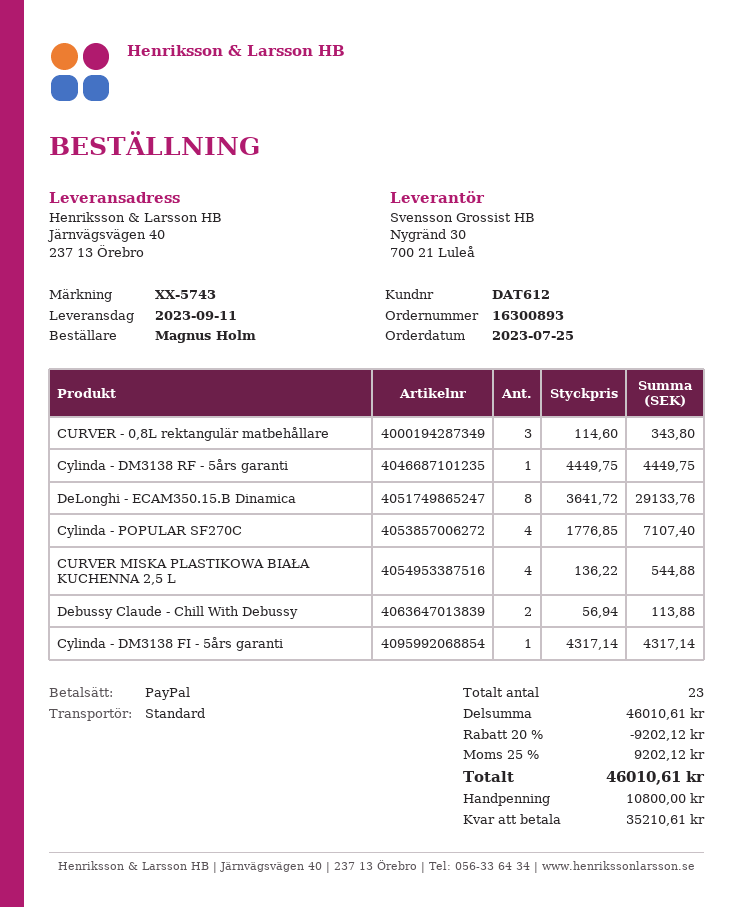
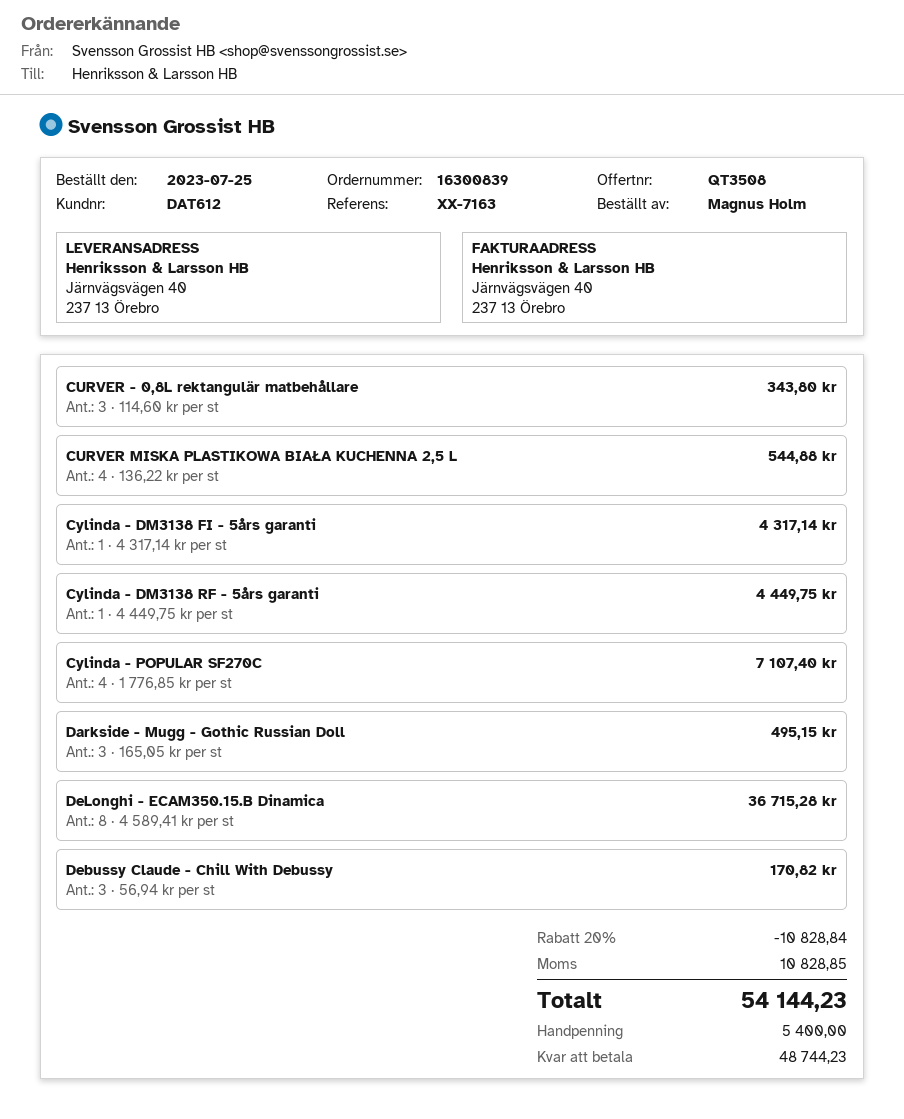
order number: 16300893 -> 16300839
reference: XX-5743 -> XX-7163
DeLonghi - ECAM350.15.B Dinamica: 8 x 3641.72 = 29133.76 -> 8 x 4589.41 = 36715.28
Debussy Claude - Chill With Debussy: 2 x 56.94 = 113.88 -> 3 x 56.94 = 170.82
Darkside - Mugg - Gothic Russian Doll: none -> 3 x 165.05 = 495.15
discount: 20% = 9202.12 -> 20% = 10828.84
tax: 9202.12 -> 10828.85
total: 46010.61 -> 54144.23
deposit: 10800.00 -> 5400.00
balance: 35210.61 -> 48744.23

